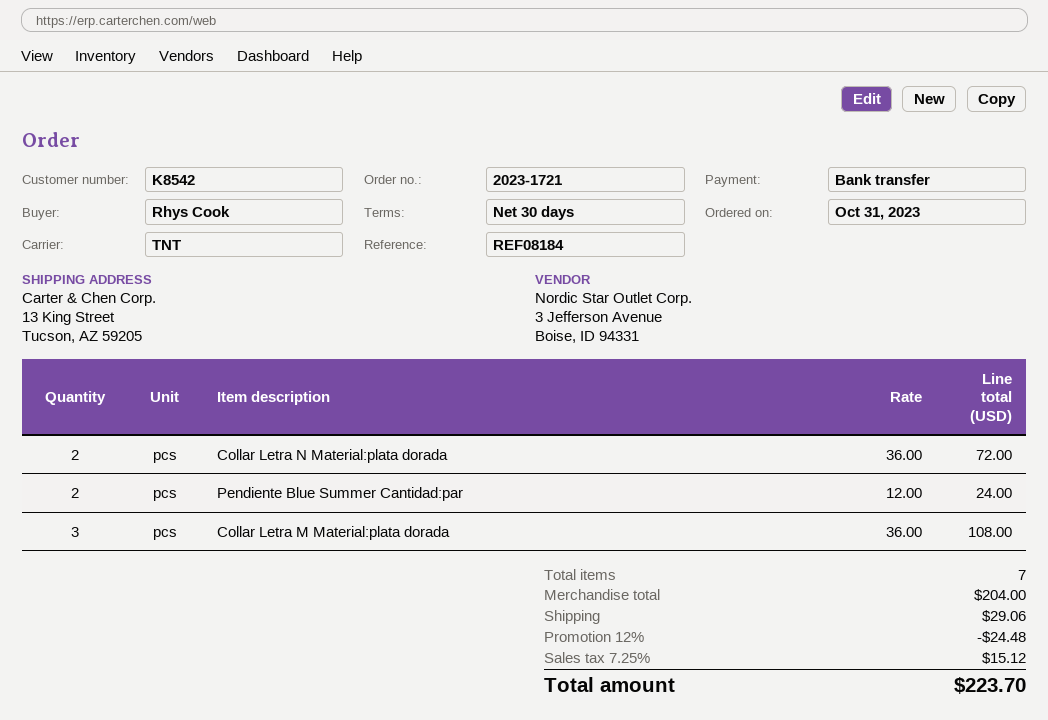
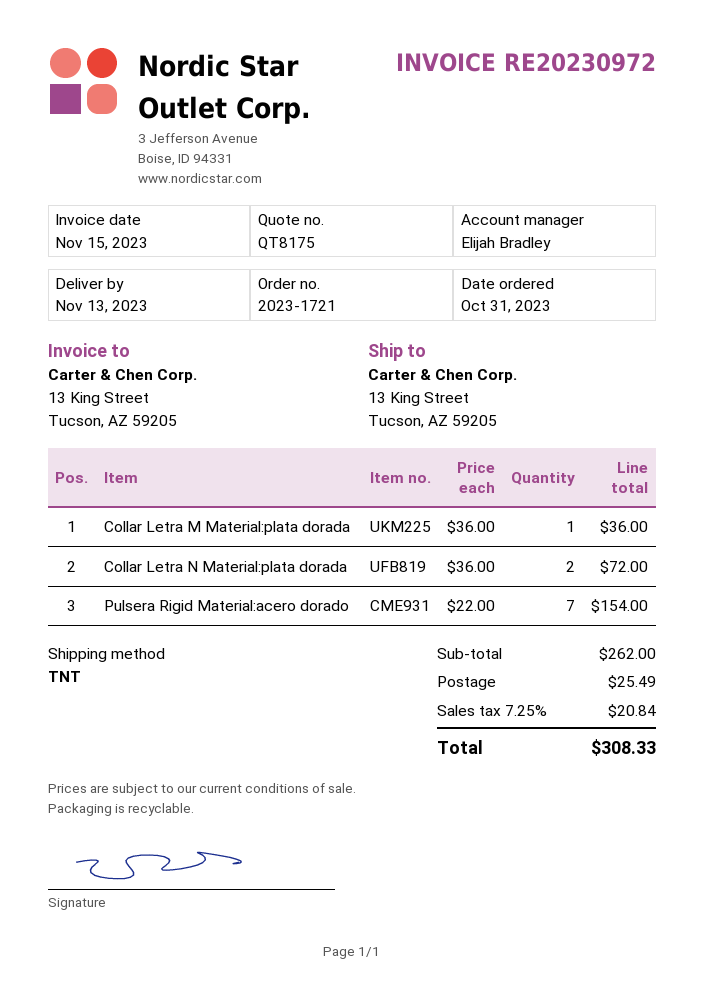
Pendiente Blue Summer Cantidad:par: 2 x 12.00 = 24.00 -> none
Collar Letra M Material:plata dorada: 3 x 36.00 = 108.00 -> 1 x 36.00 = 36.00
Pulsera Rigid Material:acero dorado: none -> 7 x 22.00 = 154.00
subtotal: 204.00 -> 262.00
discount: 12% = 24.48 -> none
shipping: 29.06 -> 25.49
tax: 7.25% = 15.12 -> 7.25% = 20.84
total: 223.70 -> 308.33

